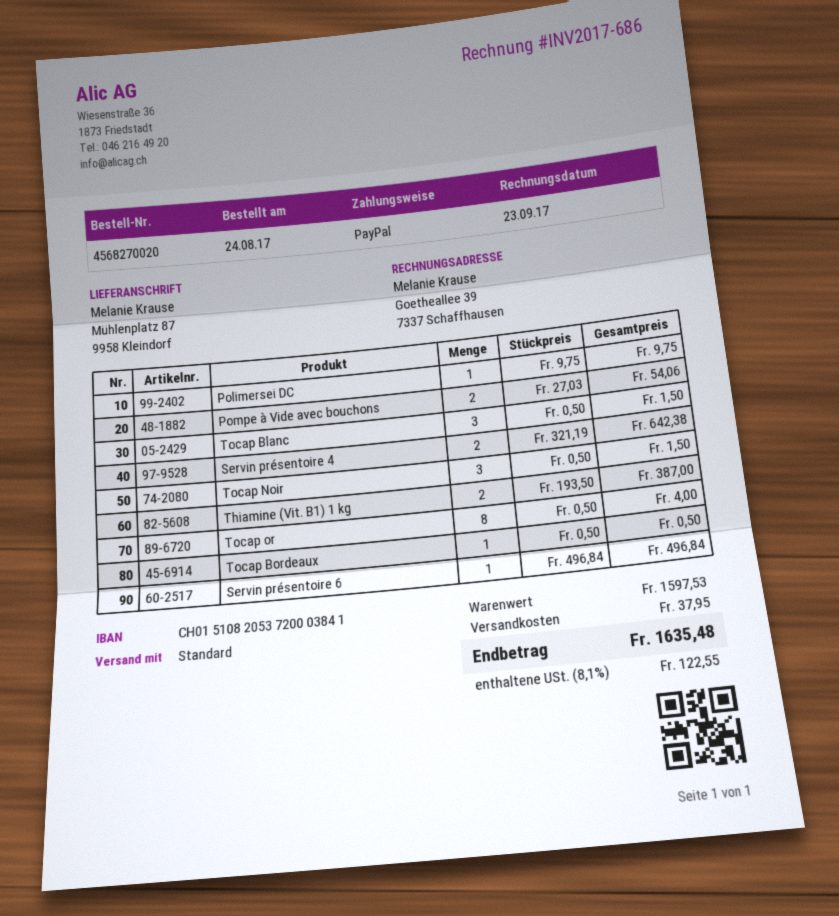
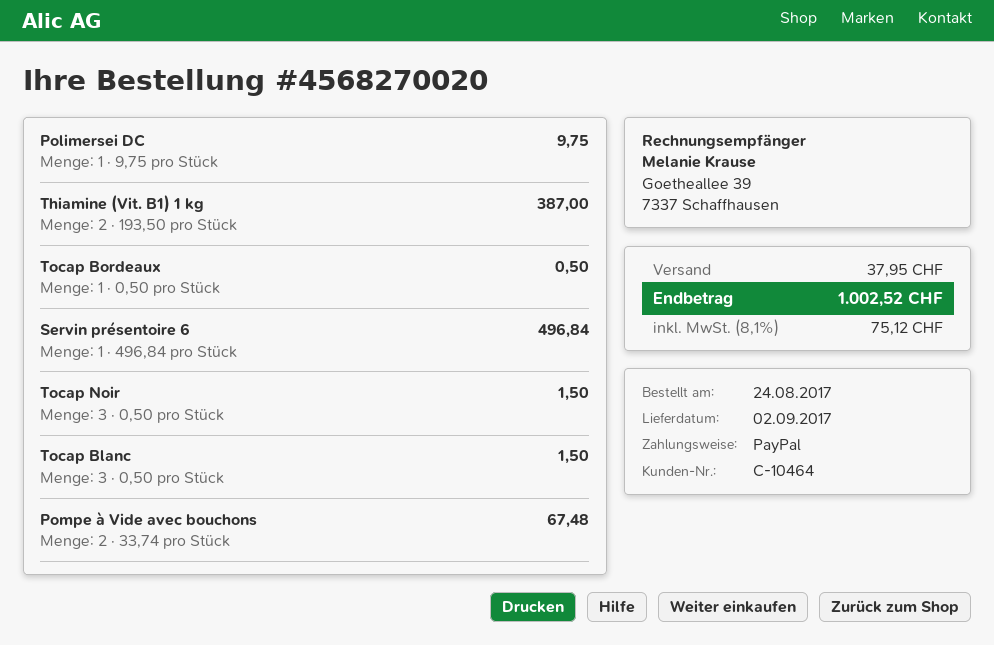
Pompe à Vide avec bouchons: 2 x 27.03 = 54.06 -> 2 x 33.74 = 67.48
Servin présentoire 4: 2 x 321.19 = 642.38 -> none
Tocap or: 8 x 0.50 = 4.00 -> none
tax: 8.1% = 122.55 -> 8.1% = 75.12
total: 1635.48 -> 1002.52

